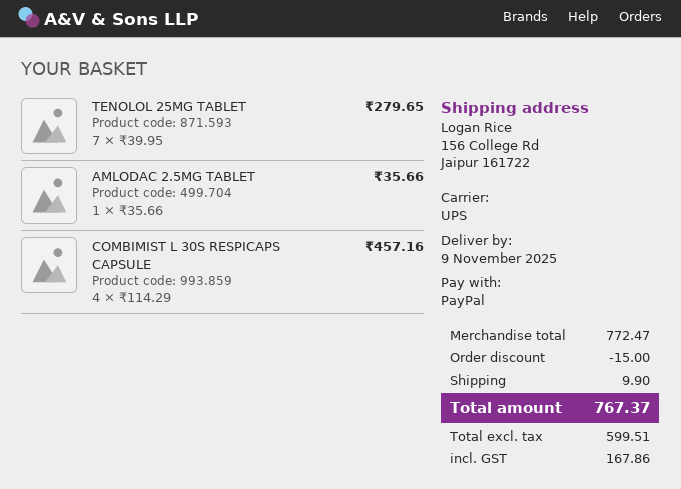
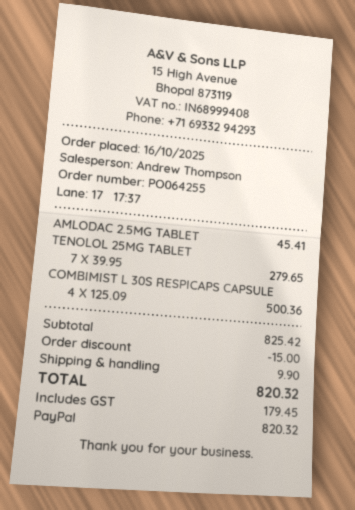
AMLODAC 2.5MG TABLET: 1 x 35.66 = 35.66 -> 1 x 45.41 = 45.41
COMBIMIST L 30S RESPICAPS CAPSULE: 4 x 114.29 = 457.16 -> 4 x 125.09 = 500.36
subtotal: 772.47 -> 825.42
tax: 167.86 -> 179.45
total: 767.37 -> 820.32

